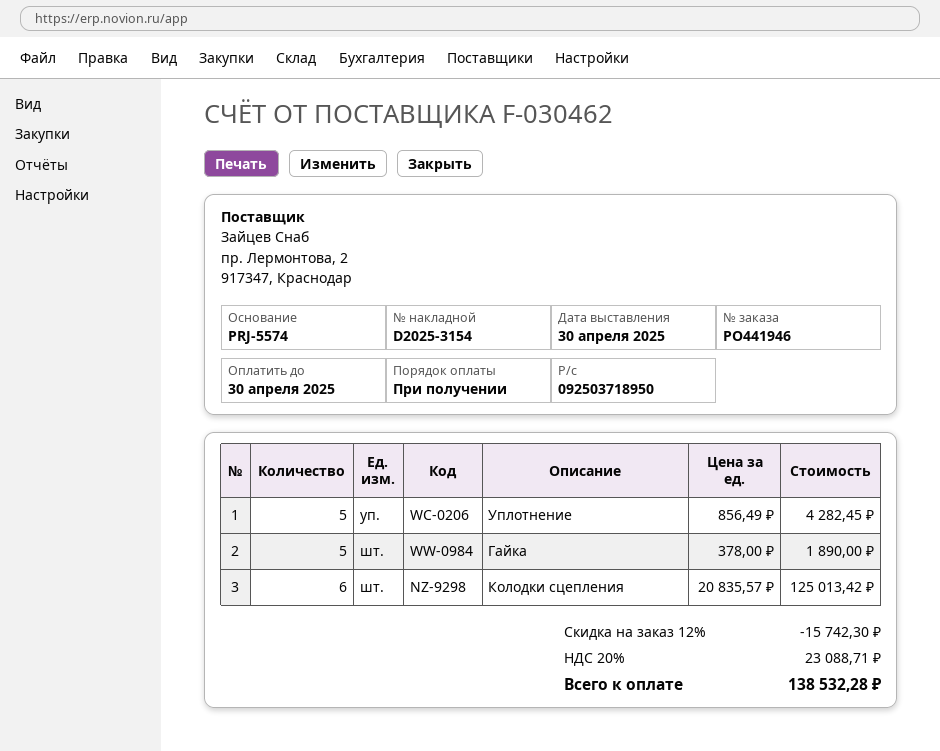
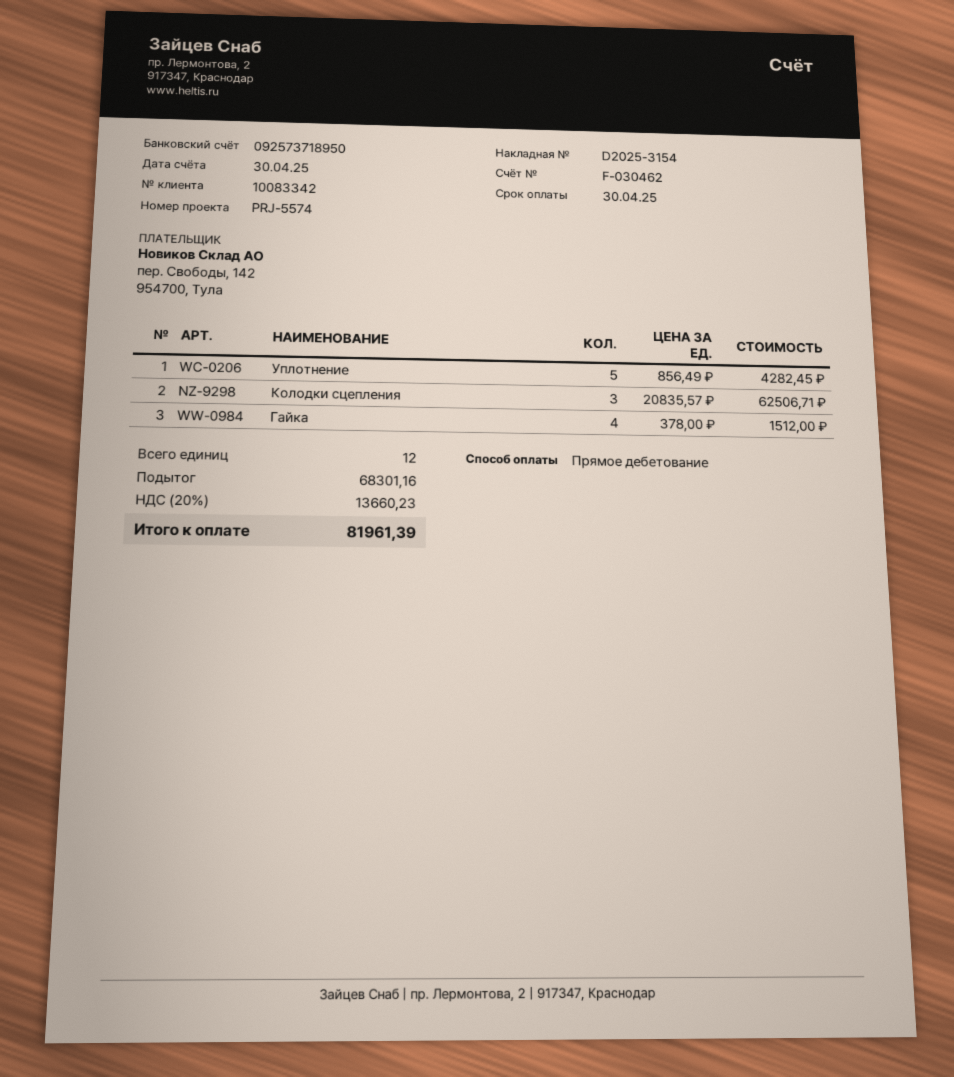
bank account: 092503718950 -> 092573718950
Гайка: 5 x 378.00 = 1890.00 -> 4 x 378.00 = 1512.00
Колодки сцепления: 6 x 20835.57 = 125013.42 -> 3 x 20835.57 = 62506.71
discount: 12% = 15742.30 -> none
tax: 20% = 23088.71 -> 20% = 13660.23
total: 138532.28 -> 81961.39

